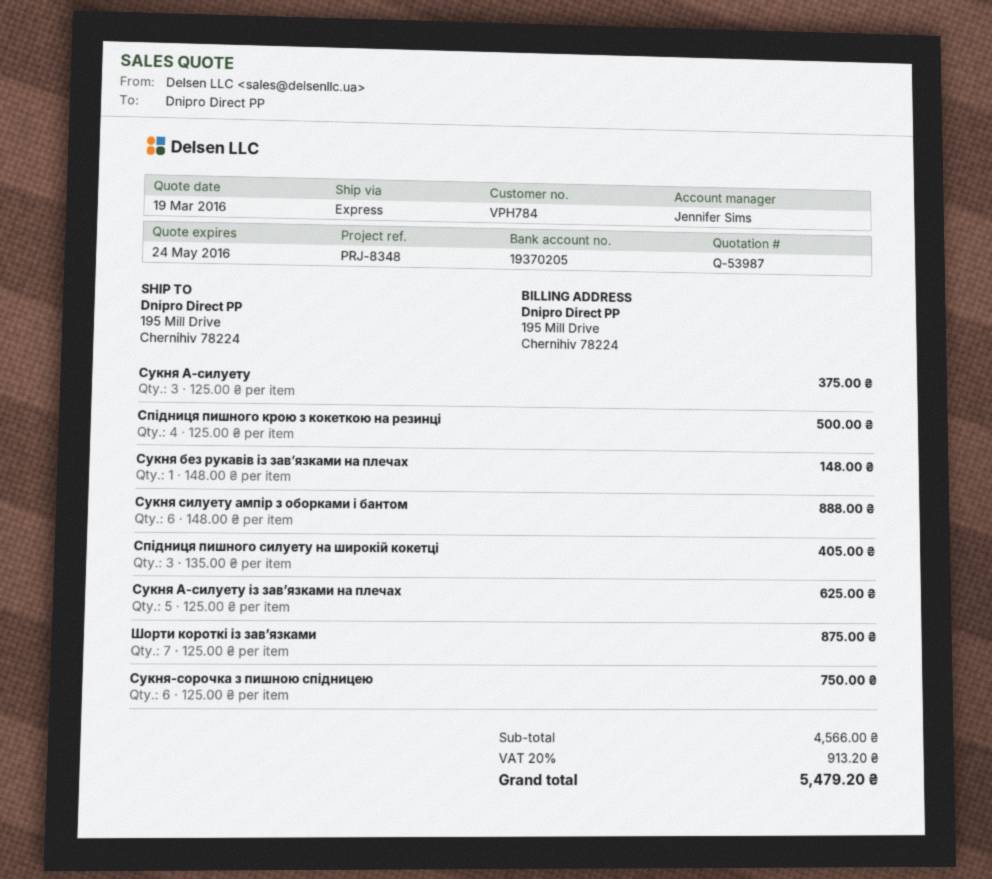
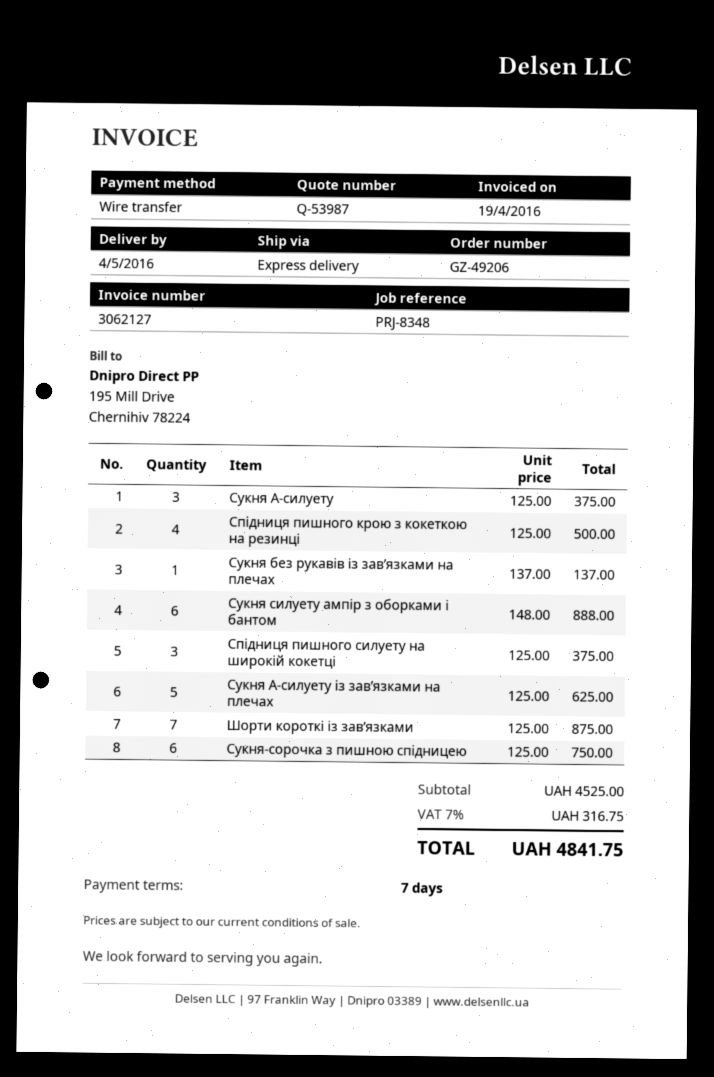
Сукня без рукавів із зав’язками на плечах: 1 x 148.00 = 148.00 -> 1 x 137.00 = 137.00
Спідниця пишного силуету на широкій кокетці: 3 x 135.00 = 405.00 -> 3 x 125.00 = 375.00
subtotal: 4566.00 -> 4525.00
tax: 20% = 913.20 -> 7% = 316.75
total: 5479.20 -> 4841.75

